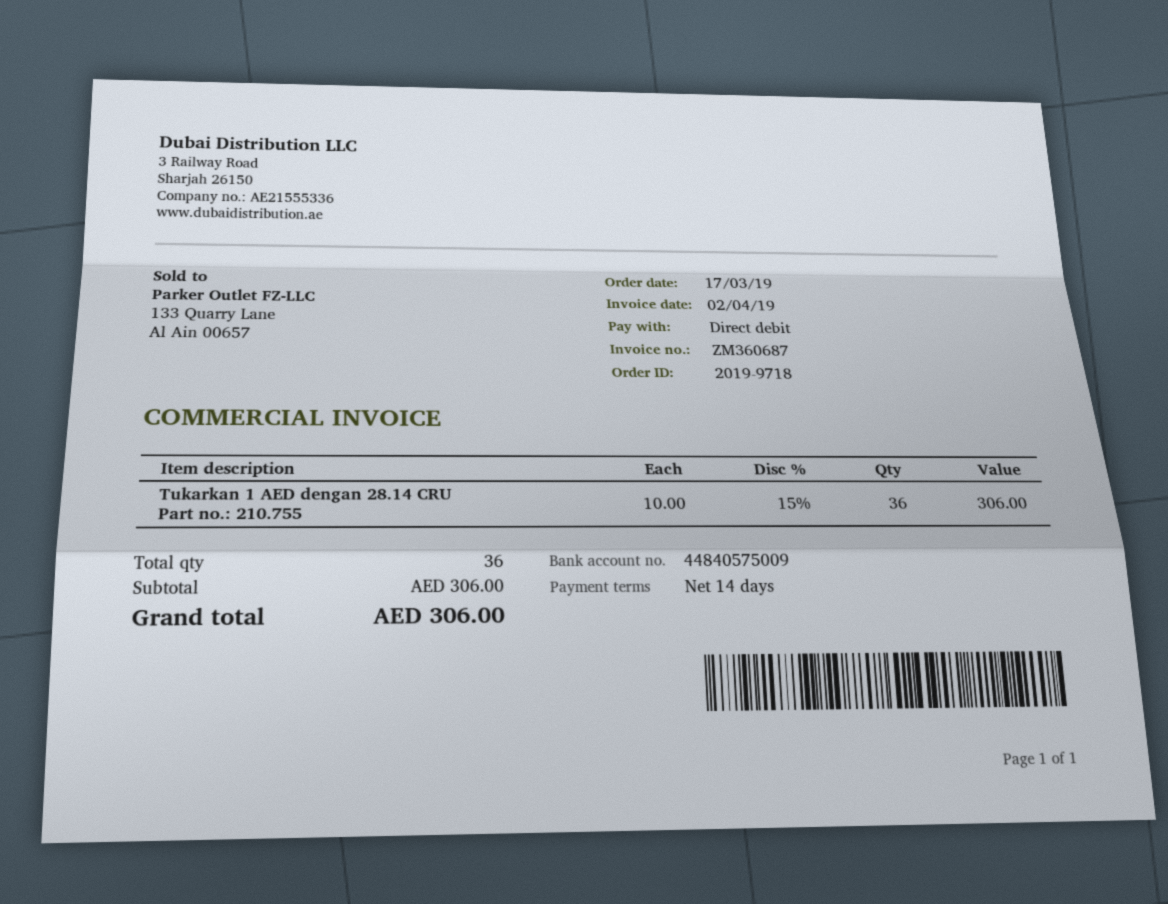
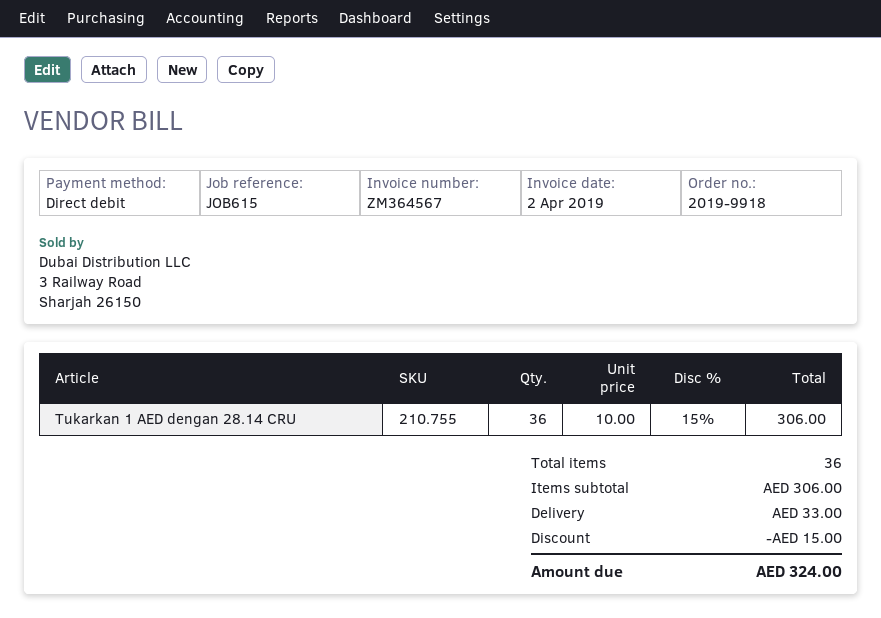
order number: 2019-9718 -> 2019-9918
invoice number: ZM360687 -> ZM364567
discount: none -> 15.00
shipping: none -> 33.00
total: 306.00 -> 324.00

